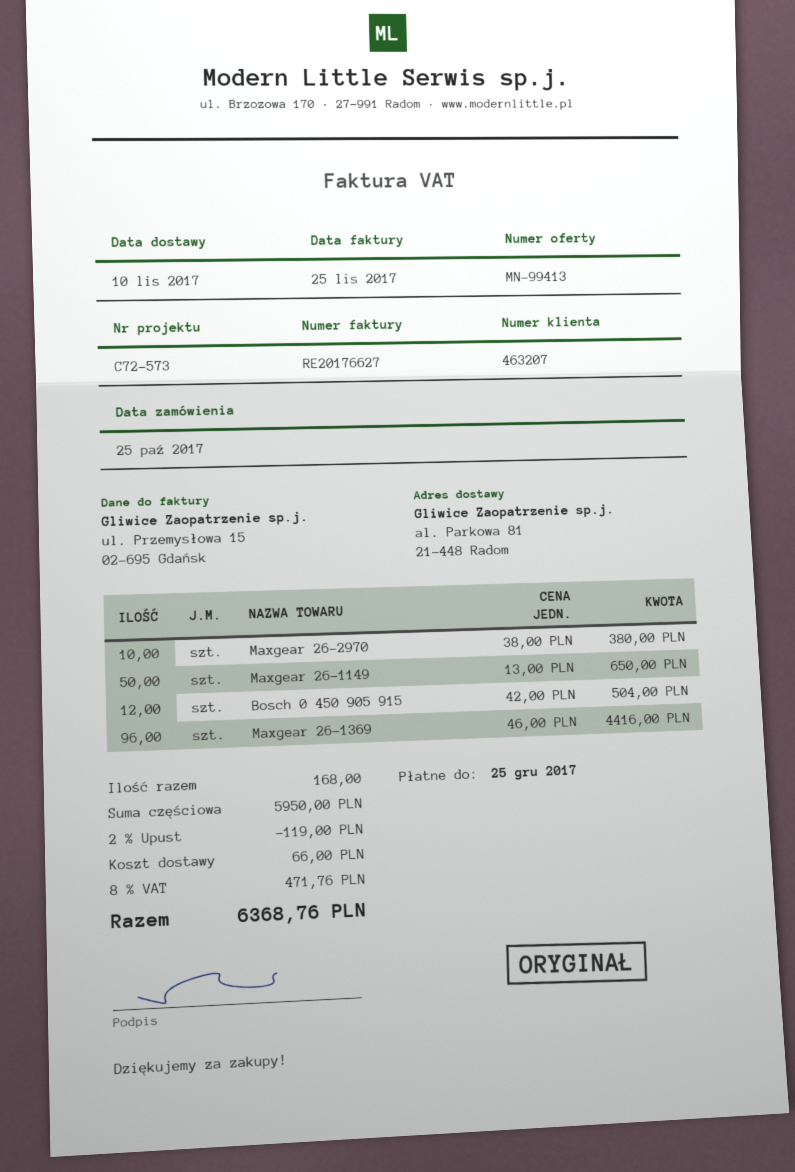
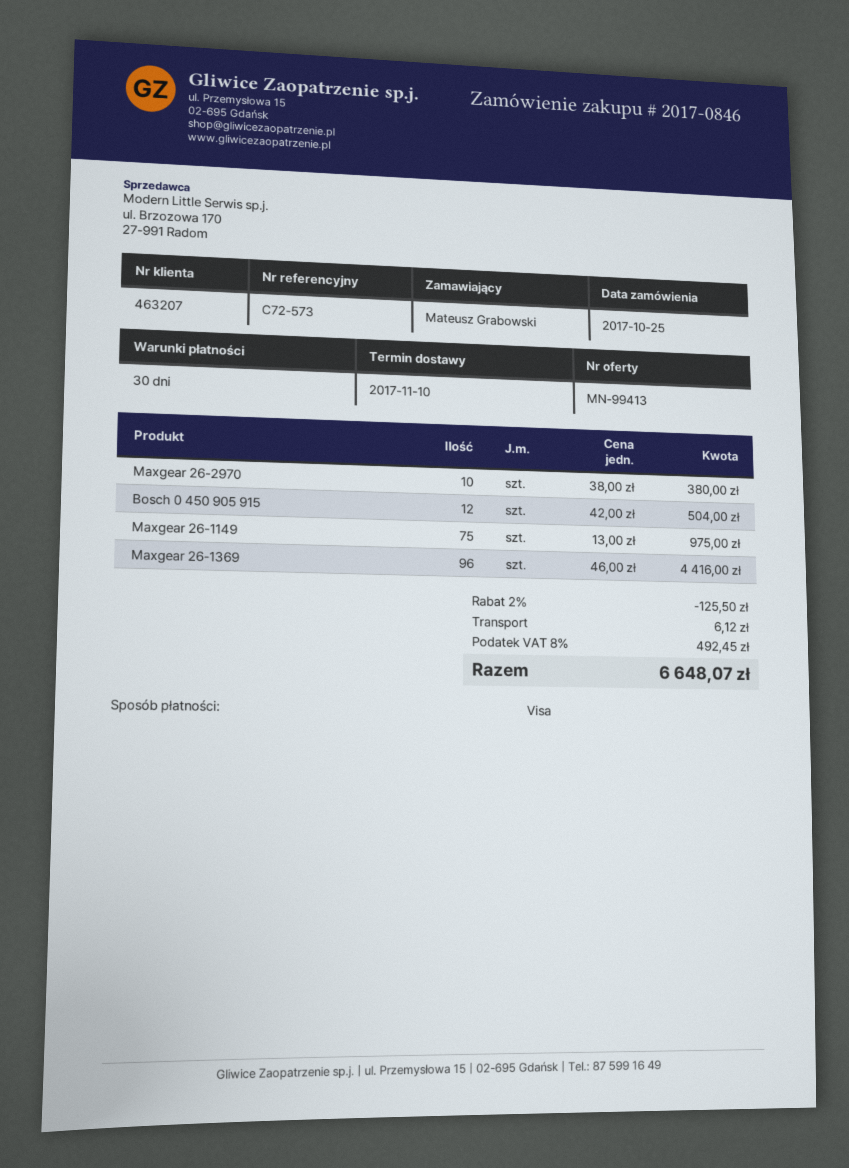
Maxgear 26-1149: 50 x 13.00 = 650.00 -> 75 x 13.00 = 975.00
discount: 2% = 119.00 -> 2% = 125.50
shipping: 66.00 -> 6.12
tax: 8% = 471.76 -> 8% = 492.45
total: 6368.76 -> 6648.07

